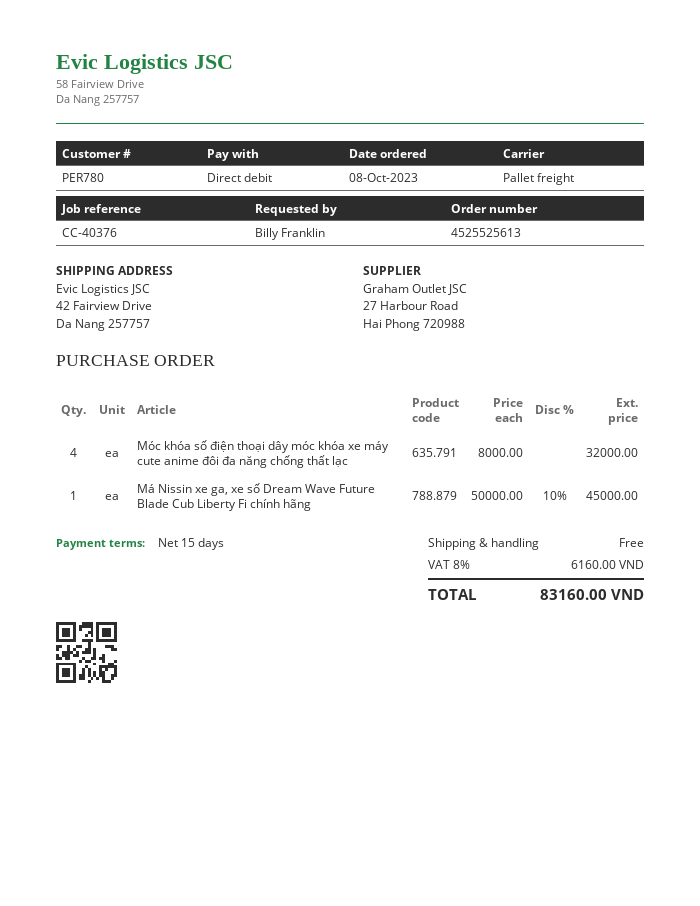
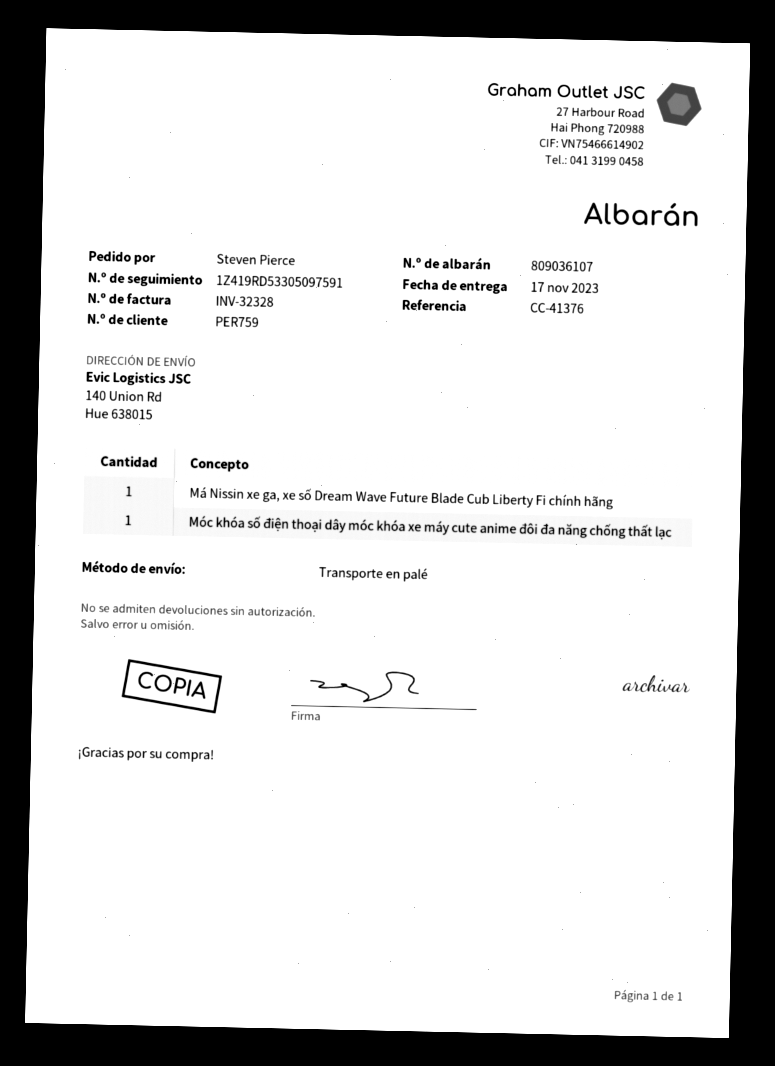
customer number: PER780 -> PER759
reference: CC-40376 -> CC-41376
ordered by: Billy Franklin -> Steven Pierce
ship to: 42 Fairview Drive, Da Nang 257757 -> 140 Union Rd, Hue 638015
Móc khóa số điện thoại dây móc khóa xe máy cute anime đôi đa năng chống thất lạc: 4 -> 1

